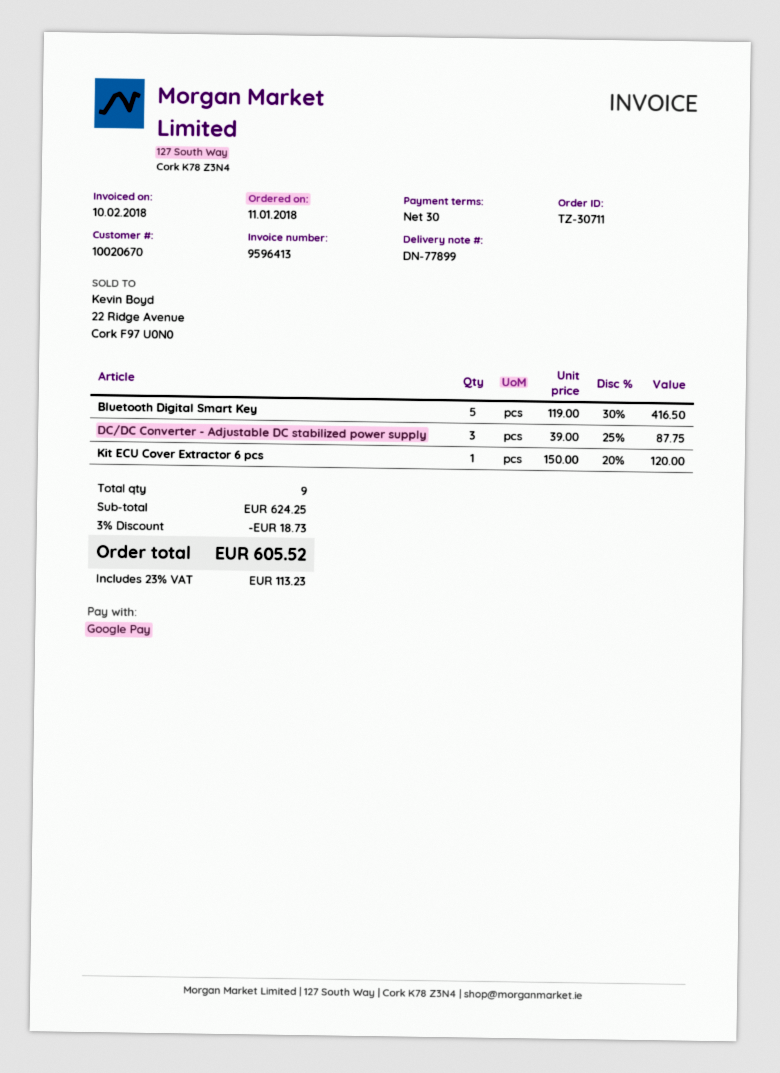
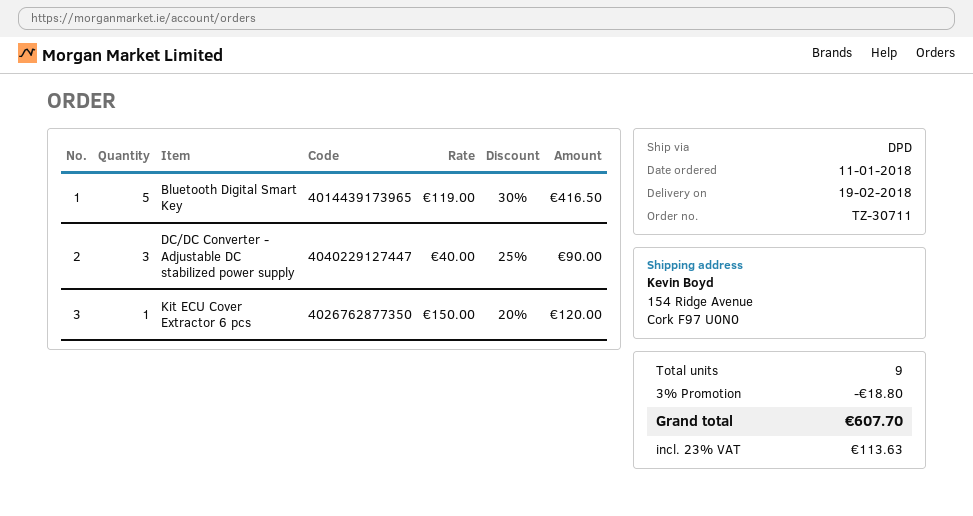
DC/DC Converter - Adjustable DC stabilized power supply: 3 x 39.00 - 25% = 87.75 -> 3 x 40.00 - 25% = 90.00
discount: 3% = 18.73 -> 3% = 18.80
tax: 23% = 113.23 -> 23% = 113.63
total: 605.52 -> 607.70

